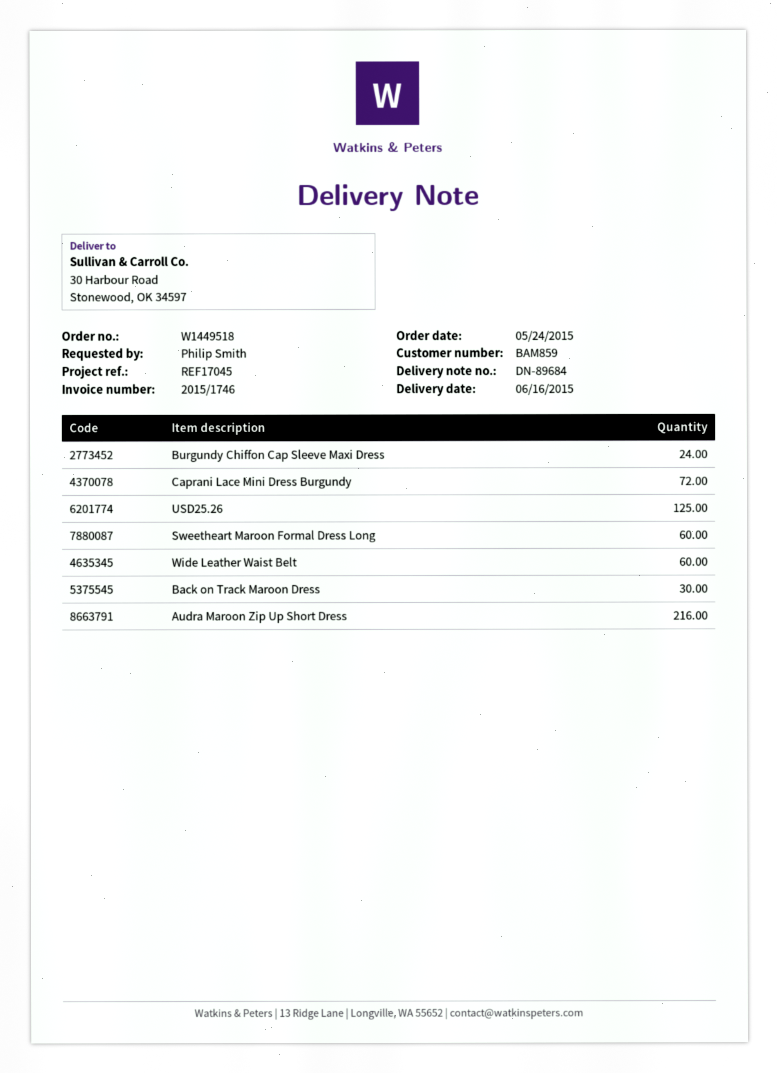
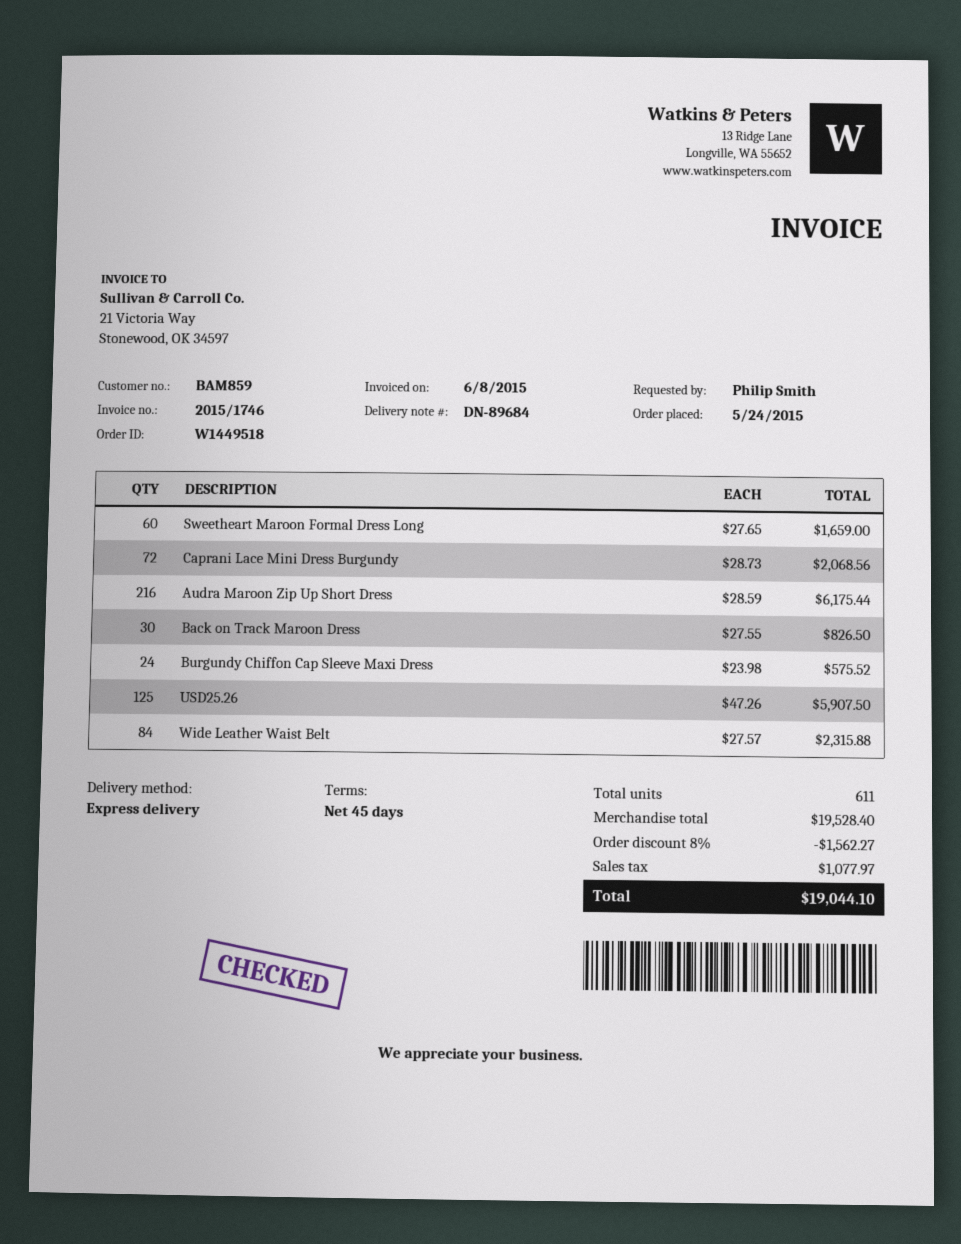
Wide Leather Waist Belt: 60 -> 84

